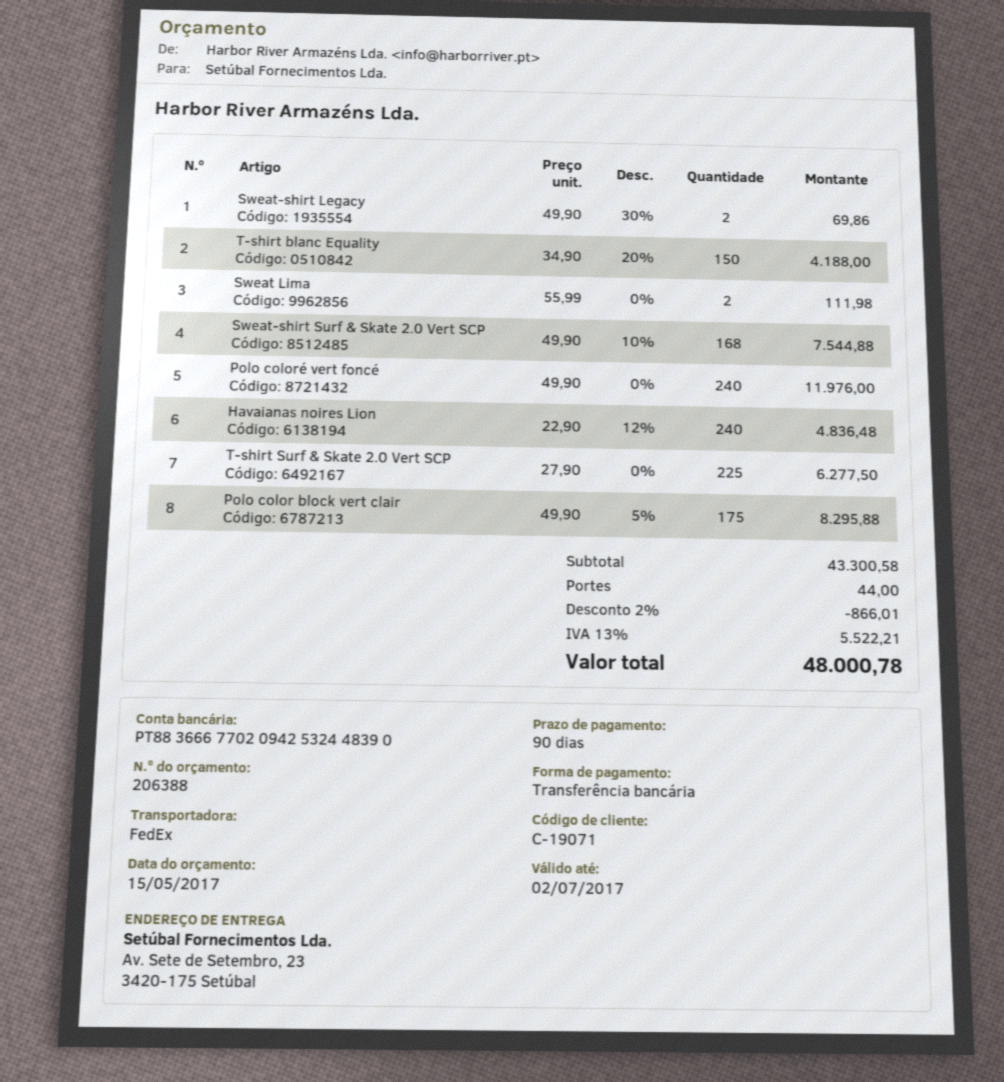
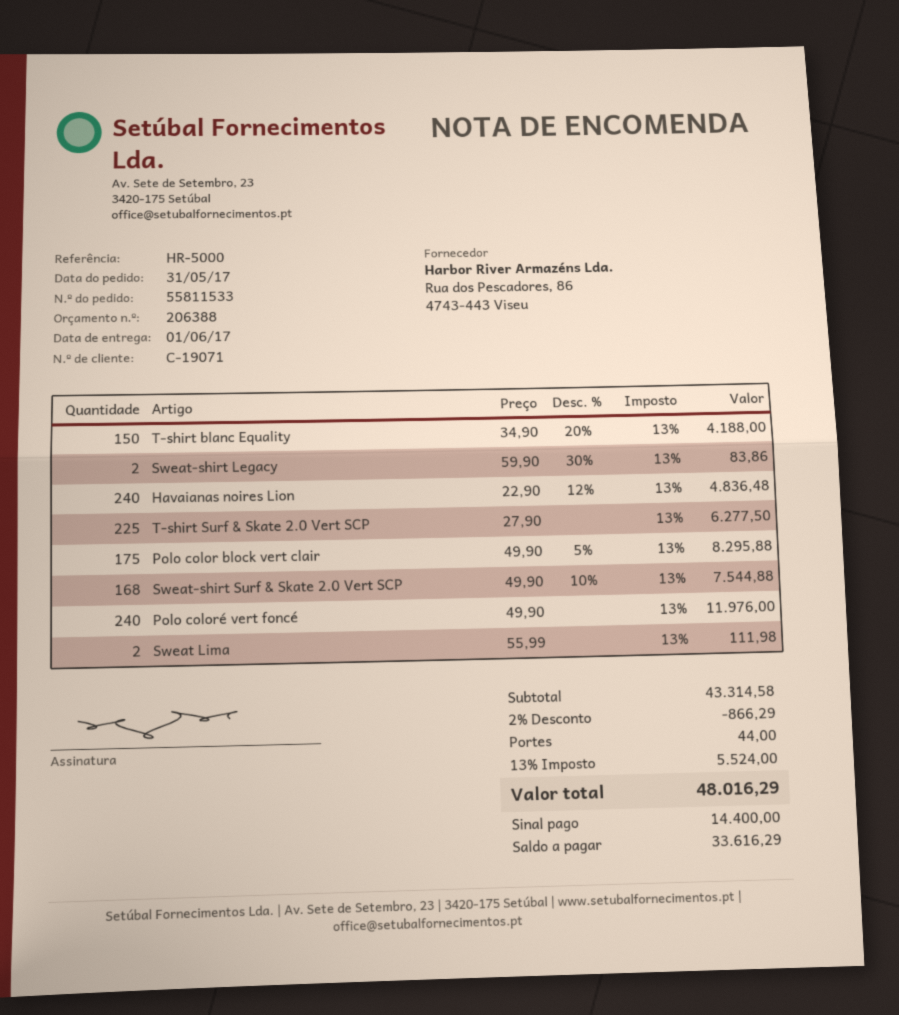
Sweat-shirt Legacy: 2 x 49.90 - 30% = 69.86 -> 2 x 59.90 - 30% = 83.86
subtotal: 43300.58 -> 43314.58
discount: 2% = 866.01 -> 2% = 866.29
tax: 13% = 5522.21 -> 13% = 5524.00
total: 48000.78 -> 48016.29

